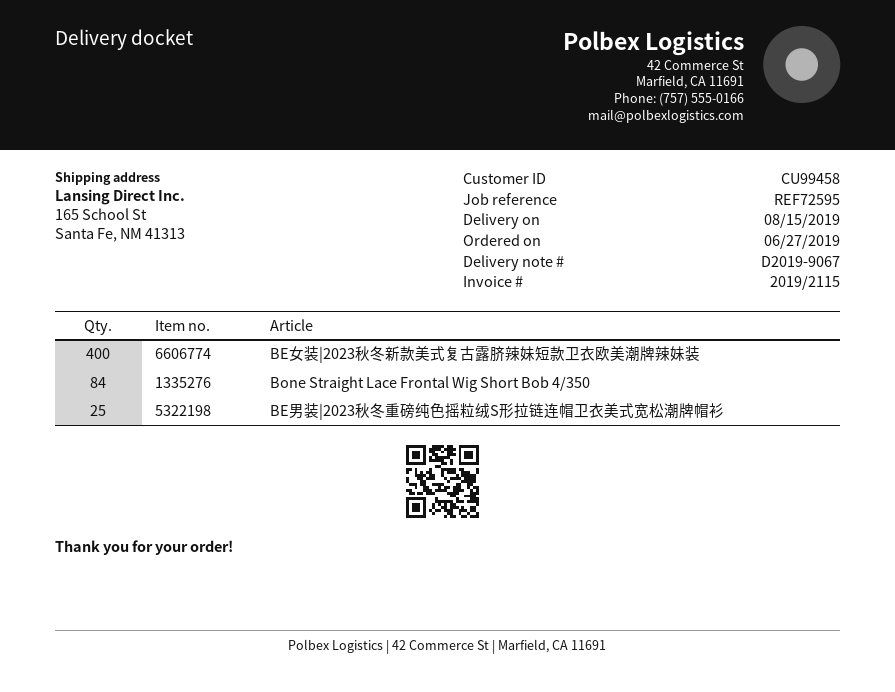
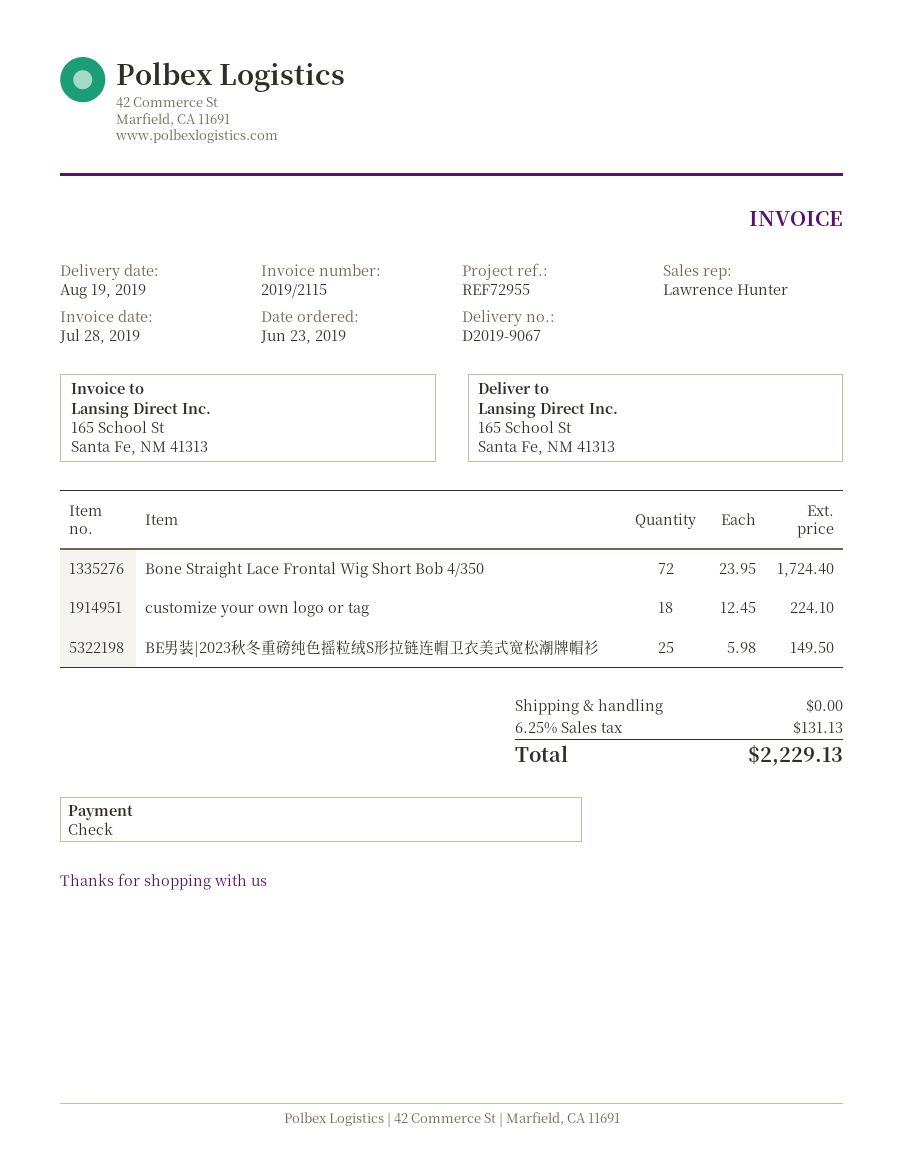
order date: 2019-06-27 -> 2019-06-23
delivery date: 2019-08-15 -> 2019-08-19
reference: REF72595 -> REF72955
BE女装|2023秋冬新款美式复古露脐辣妹短款卫衣欧美潮牌辣妹装: 400 -> none
Bone Straight Lace Frontal Wig Short Bob 4/350: 84 -> 72
customize your own logo or tag: none -> 18

